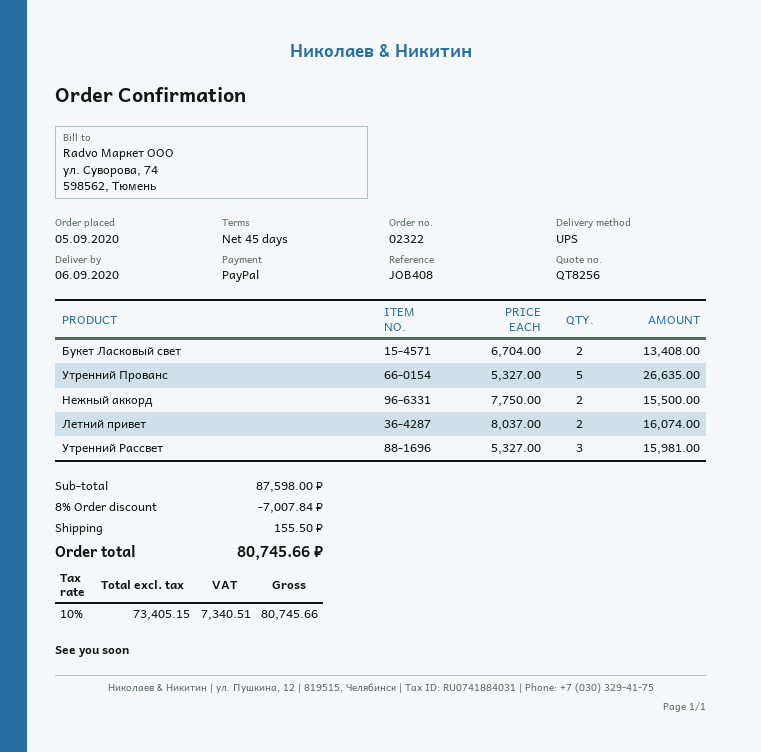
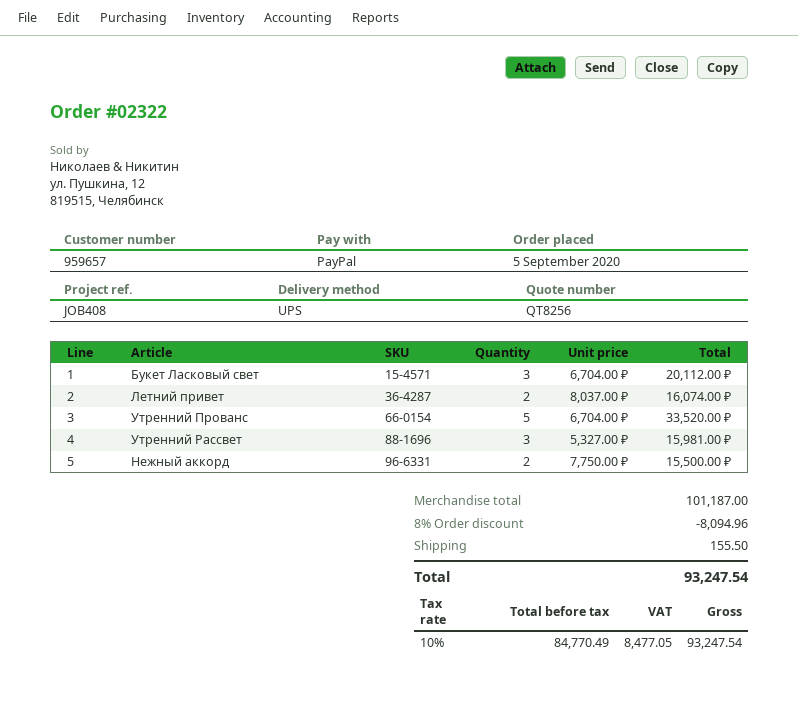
Букет Ласковый свет: 2 x 6704.00 = 13408.00 -> 3 x 6704.00 = 20112.00
Утренний Прованс: 5 x 5327.00 = 26635.00 -> 5 x 6704.00 = 33520.00
subtotal: 87598.00 -> 101187.00
discount: 8% = 7007.84 -> 8% = 8094.96
net: 73405.15 -> 84770.49
tax: 10% = 7340.51 -> 10% = 8477.05
total: 80745.66 -> 93247.54

